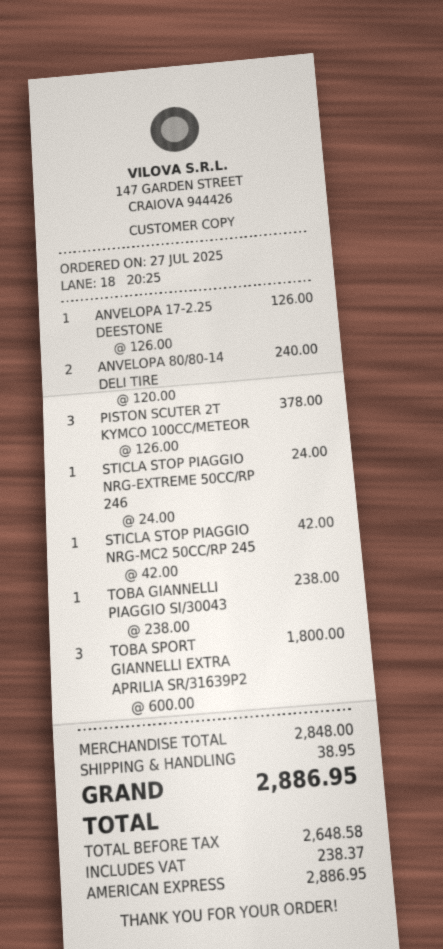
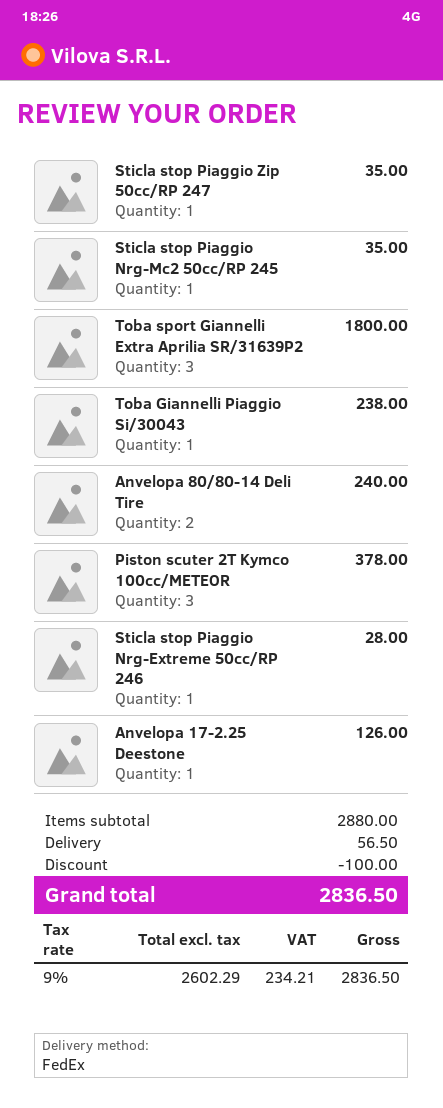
STICLA STOP PIAGGIO NRG-EXTREME 50CC/RP 246: 1 for 24.00 -> 1 for 28.00
STICLA STOP PIAGGIO NRG-MC2 50CC/RP 245: 1 for 42.00 -> 1 for 35.00
Sticla stop Piaggio Zip 50cc/RP 247: none -> 1 for 35.00
subtotal: 2848.00 -> 2880.00
discount: none -> 100.00
shipping: 38.95 -> 56.50
net: 2648.58 -> 2602.29
tax: 238.37 -> 234.21
total: 2886.95 -> 2836.50

